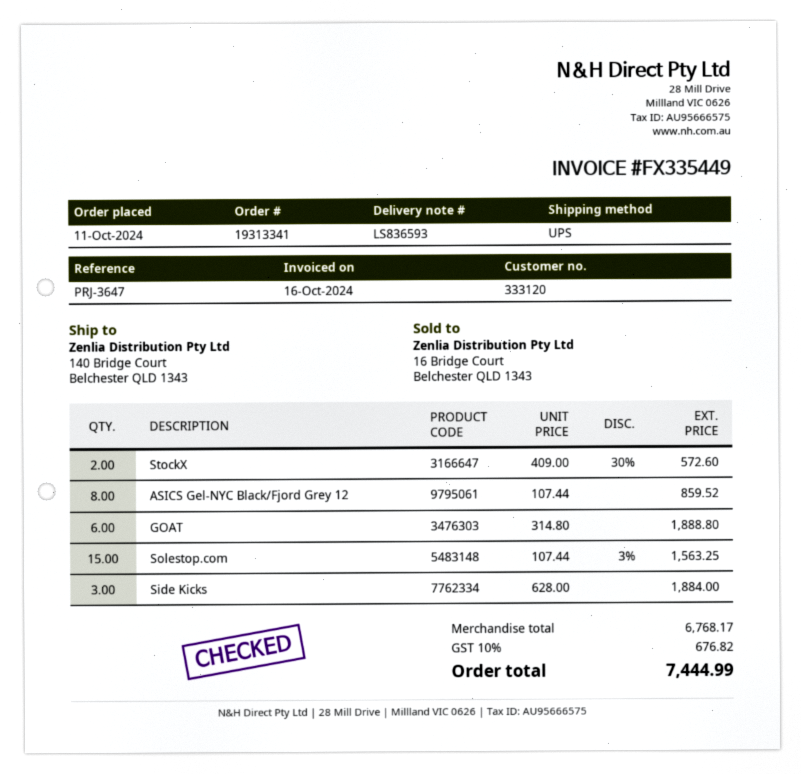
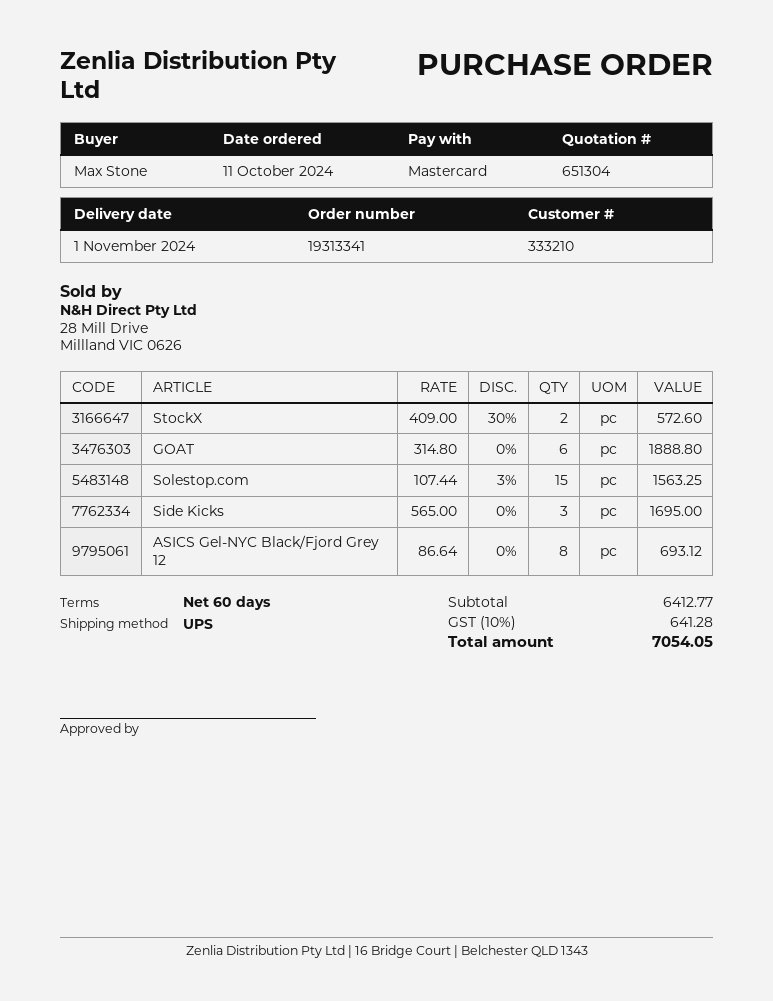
customer number: 333120 -> 333210
ASICS Gel-NYC Black/Fjord Grey 12: 8 x 107.44 = 859.52 -> 8 x 86.64 = 693.12
Side Kicks: 3 x 628.00 = 1884.00 -> 3 x 565.00 = 1695.00
subtotal: 6768.17 -> 6412.77
tax: 10% = 676.82 -> 10% = 641.28
total: 7444.99 -> 7054.05

